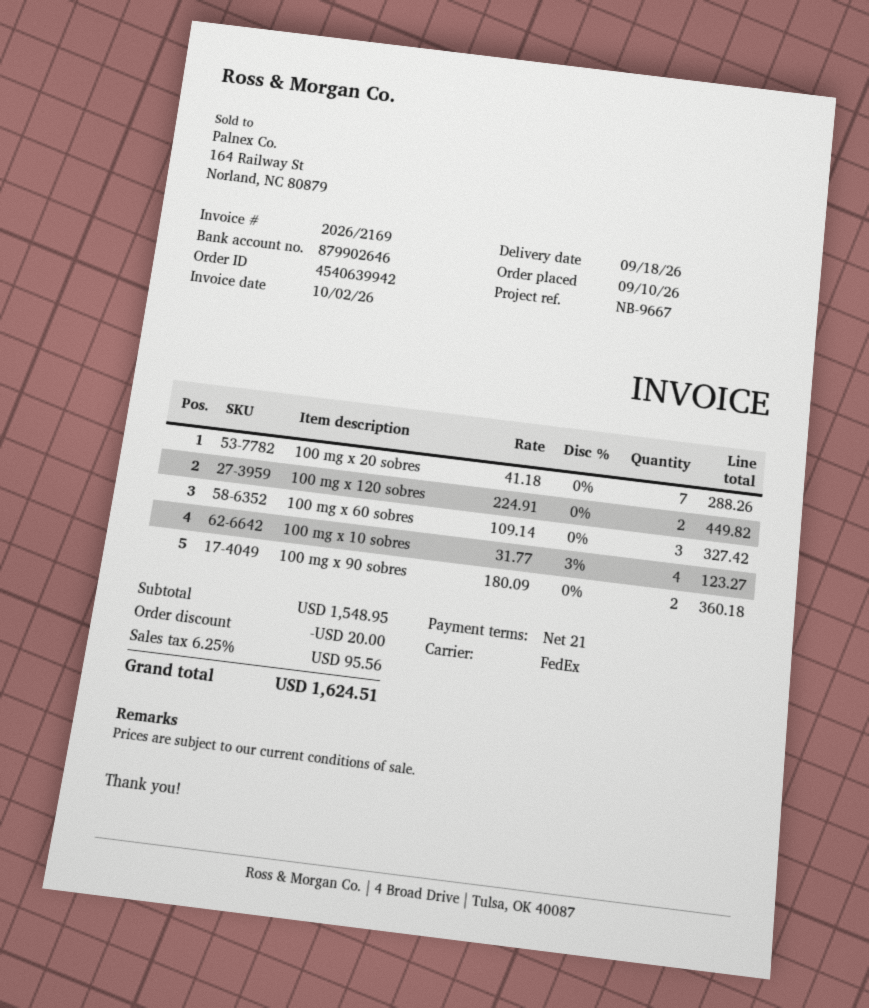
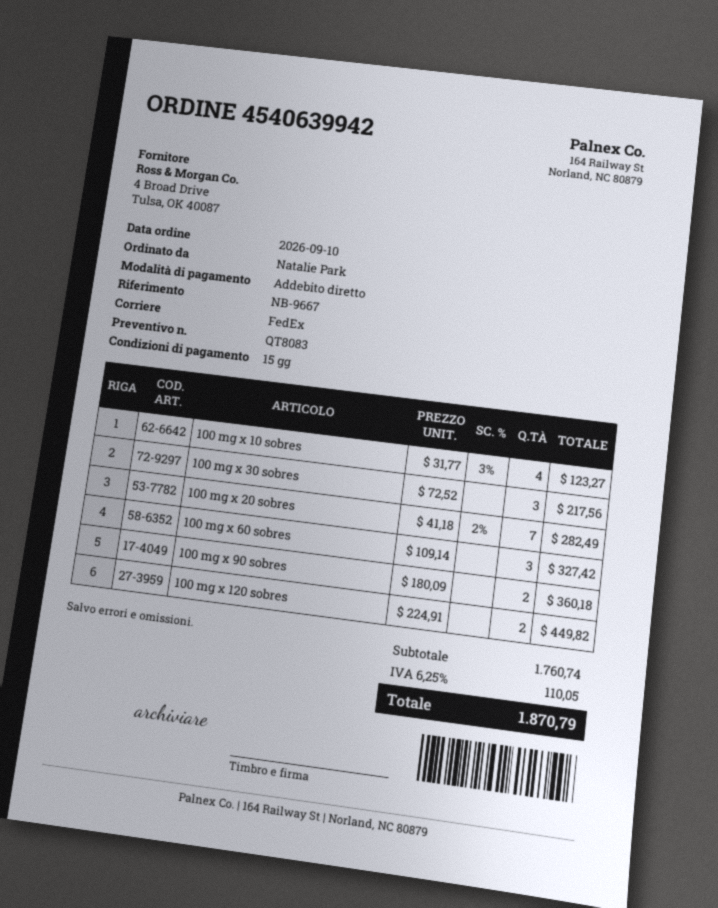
payment terms: 21 days -> 15 days
100 mg x 20 sobres: 7 x 41.18 = 288.26 -> 7 x 41.18 - 2% = 282.49
100 mg x 30 sobres: none -> 3 x 72.52 = 217.56
subtotal: 1548.95 -> 1760.74
discount: 20.00 -> none
tax: 6.25% = 95.56 -> 6.25% = 110.05
total: 1624.51 -> 1870.79

